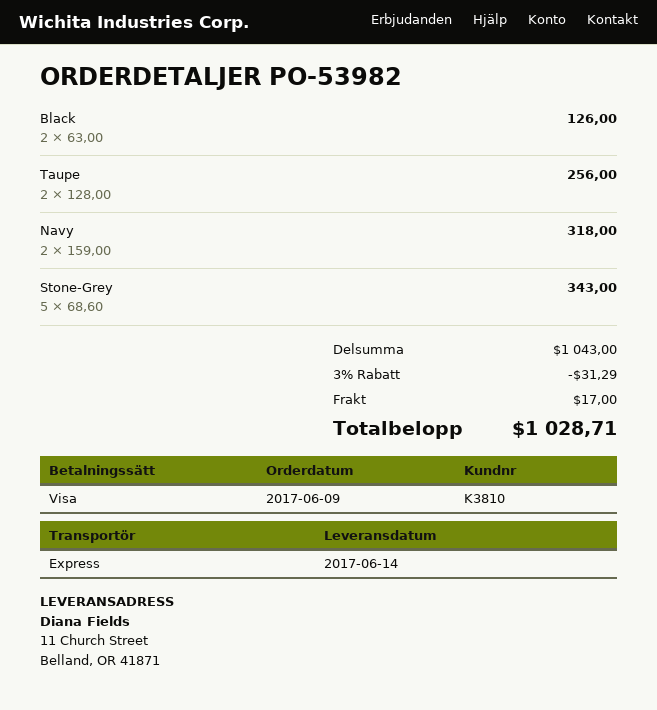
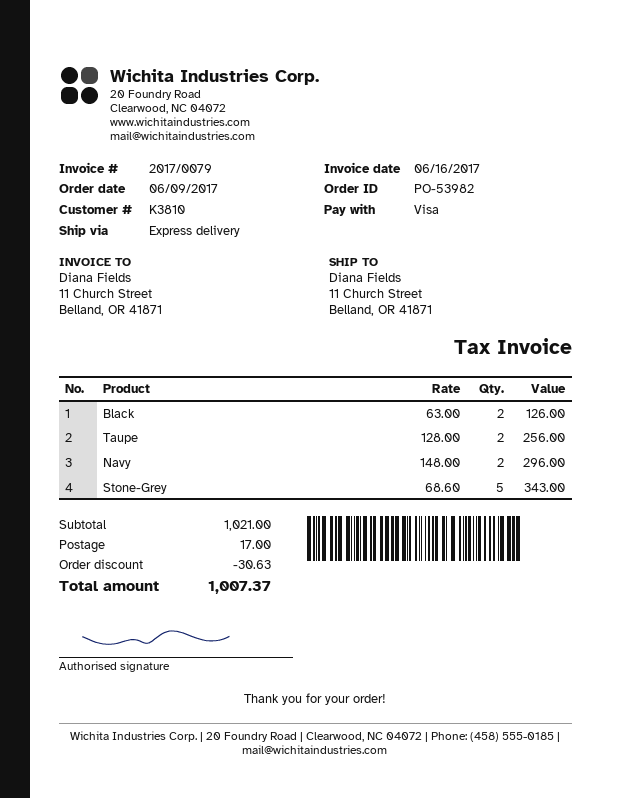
Navy: 2 x 159.00 = 318.00 -> 2 x 148.00 = 296.00
subtotal: 1043.00 -> 1021.00
discount: 31.29 -> 30.63
total: 1028.71 -> 1007.37

